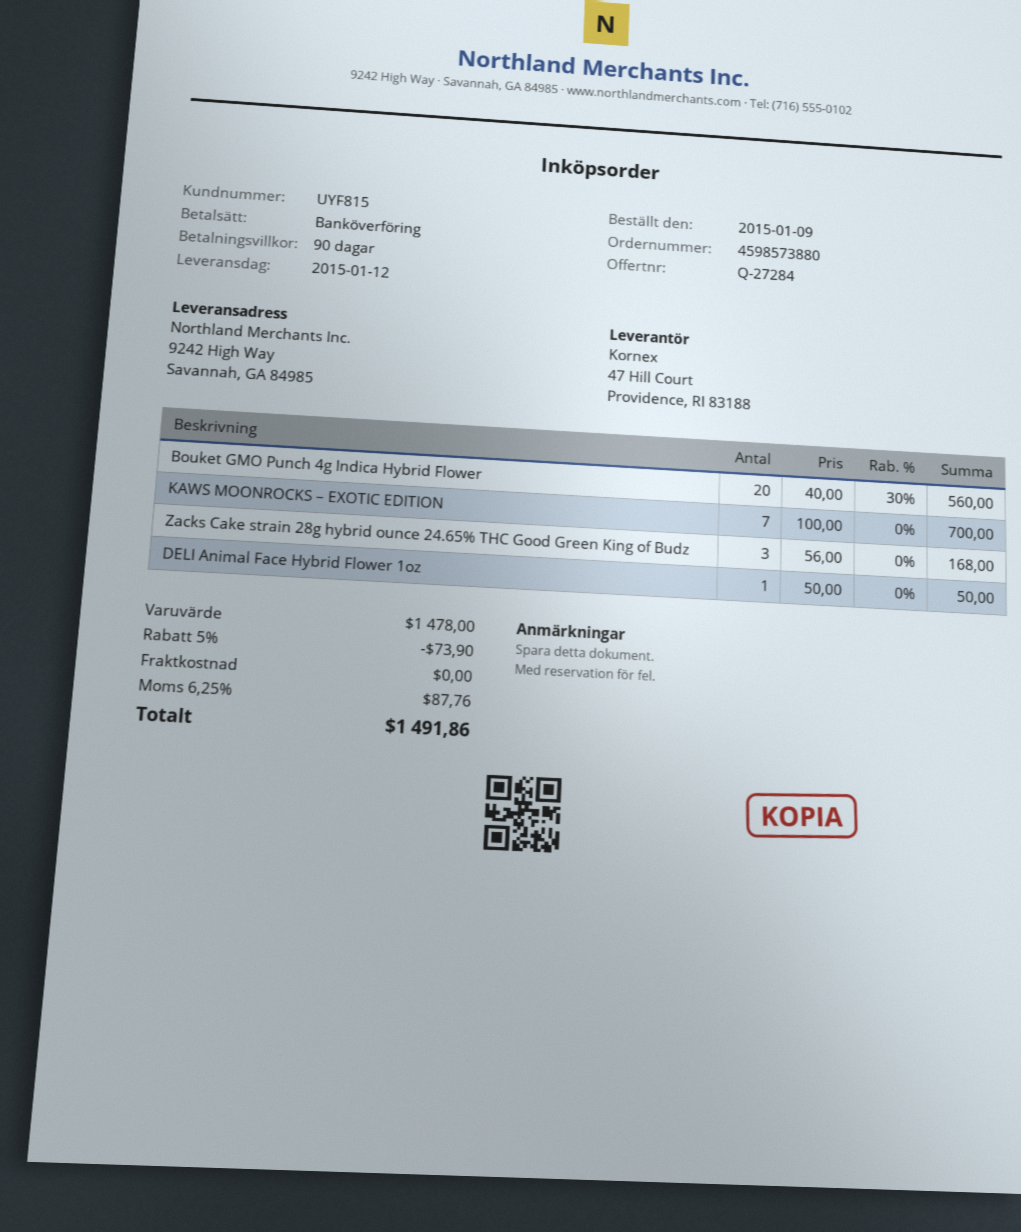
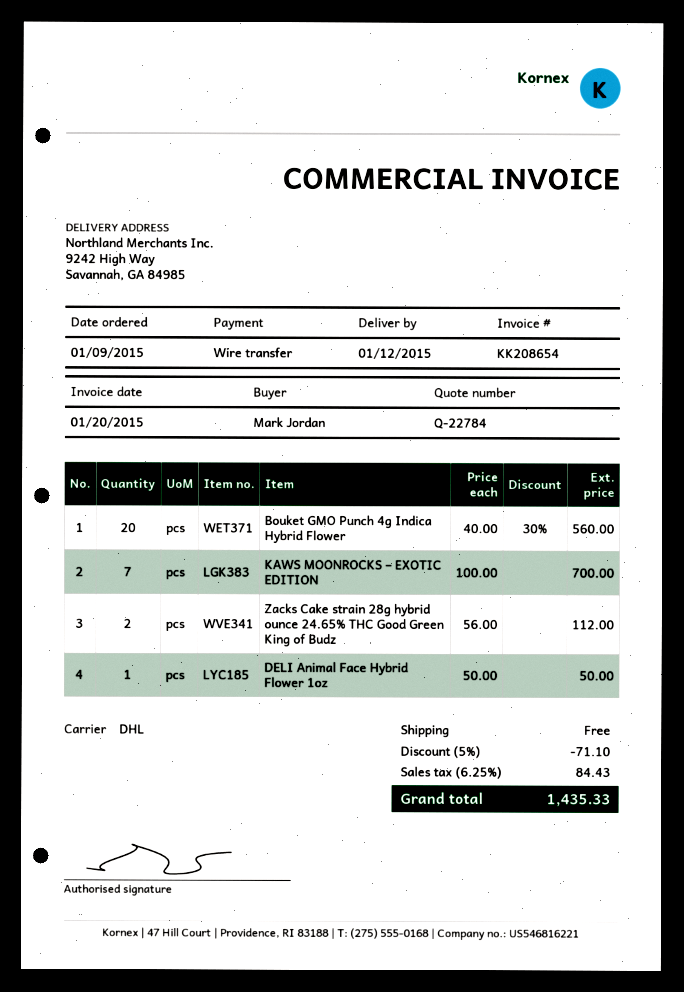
quote number: Q-27284 -> Q-22784
Zacks Cake strain 28g hybrid ounce 24.65% THC Good Green King of Budz: 3 x 56.00 = 168.00 -> 2 x 56.00 = 112.00
discount: 5% = 73.90 -> 5% = 71.10
tax: 6.25% = 87.76 -> 6.25% = 84.43
total: 1491.86 -> 1435.33

